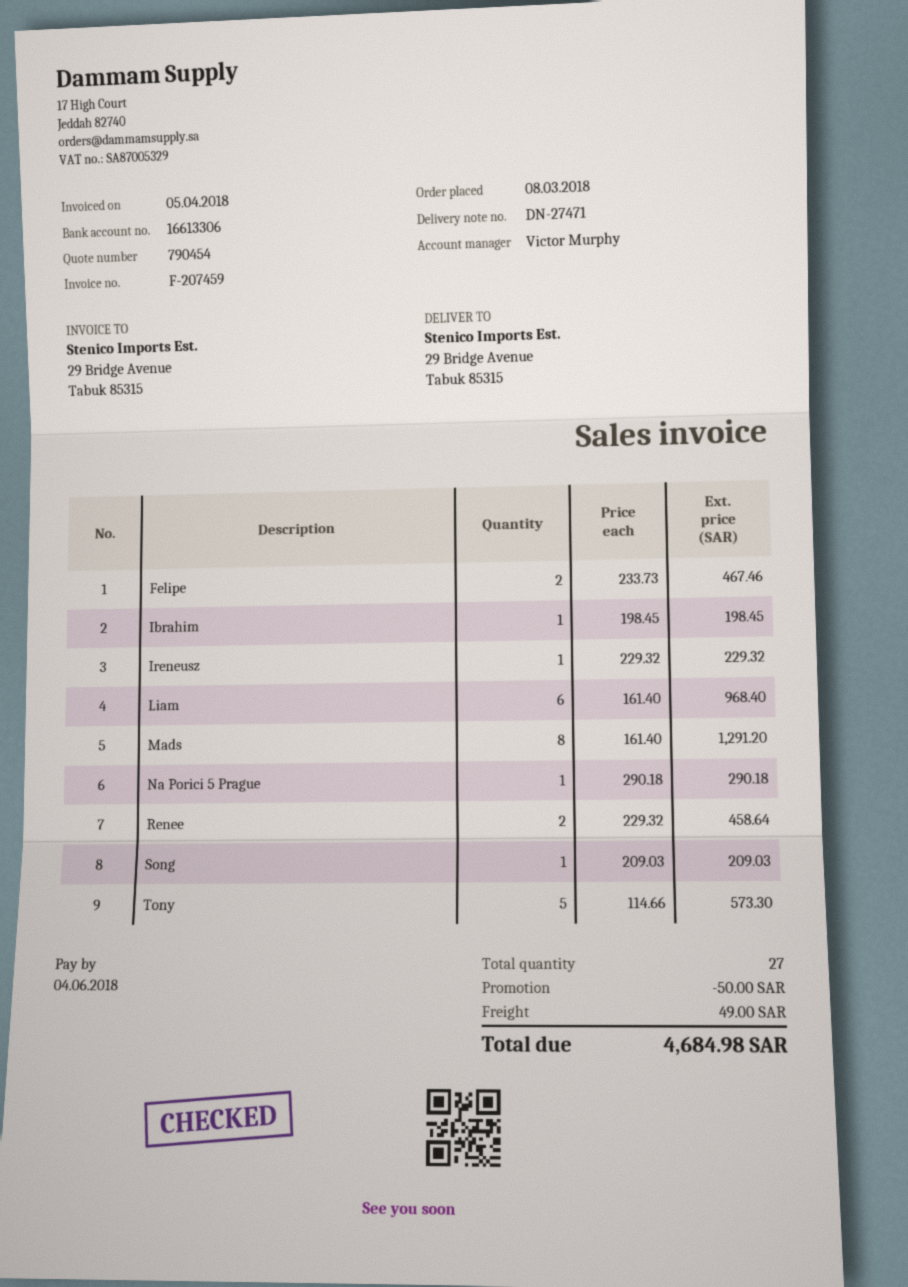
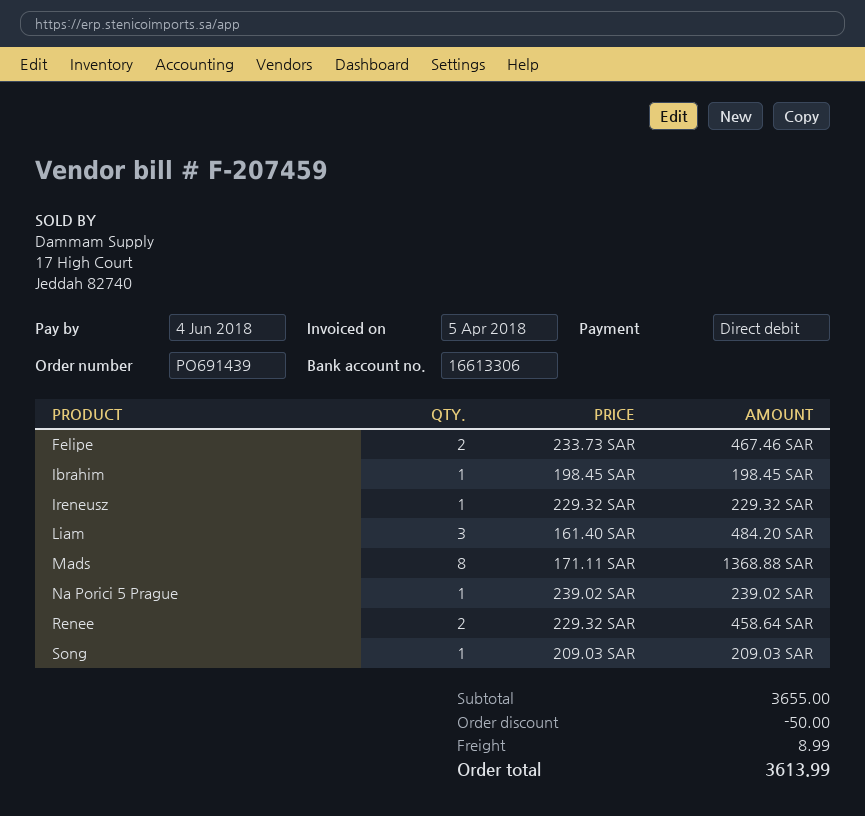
Liam: 6 x 161.40 = 968.40 -> 3 x 161.40 = 484.20
Mads: 8 x 161.40 = 1291.20 -> 8 x 171.11 = 1368.88
Na Porici 5 Prague: 1 x 290.18 = 290.18 -> 1 x 239.02 = 239.02
Tony: 5 x 114.66 = 573.30 -> none
shipping: 49.00 -> 8.99
total: 4684.98 -> 3613.99

